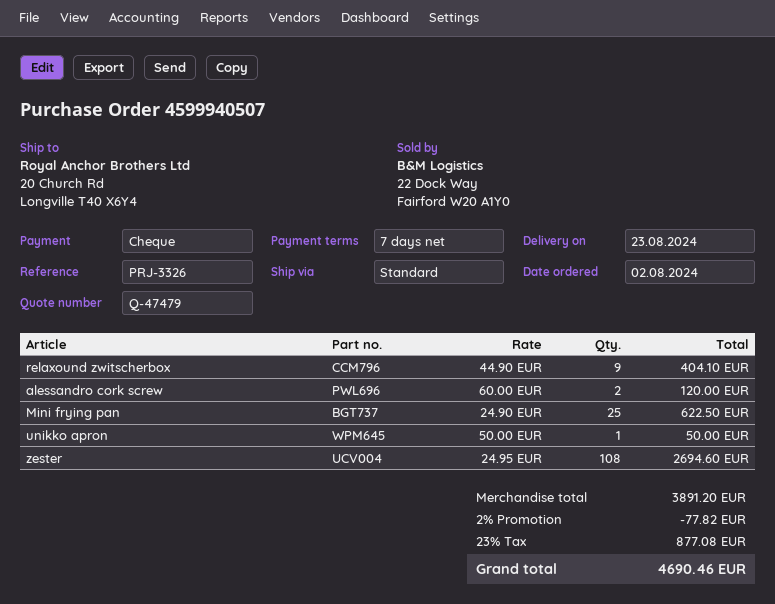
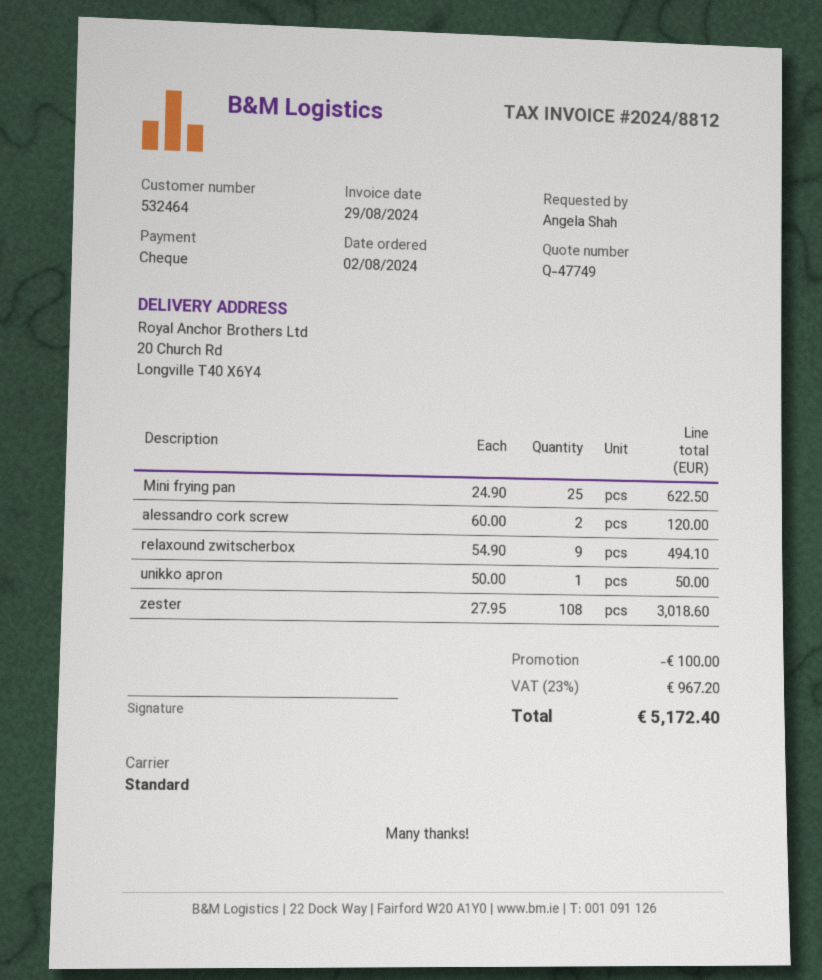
quote number: Q-47479 -> Q-47749
relaxound zwitscherbox: 9 x 44.90 = 404.10 -> 9 x 54.90 = 494.10
zester: 108 x 24.95 = 2694.60 -> 108 x 27.95 = 3018.60
discount: 77.82 -> 100.00
tax: 23% = 877.08 -> 23% = 967.20
total: 4690.46 -> 5172.40

